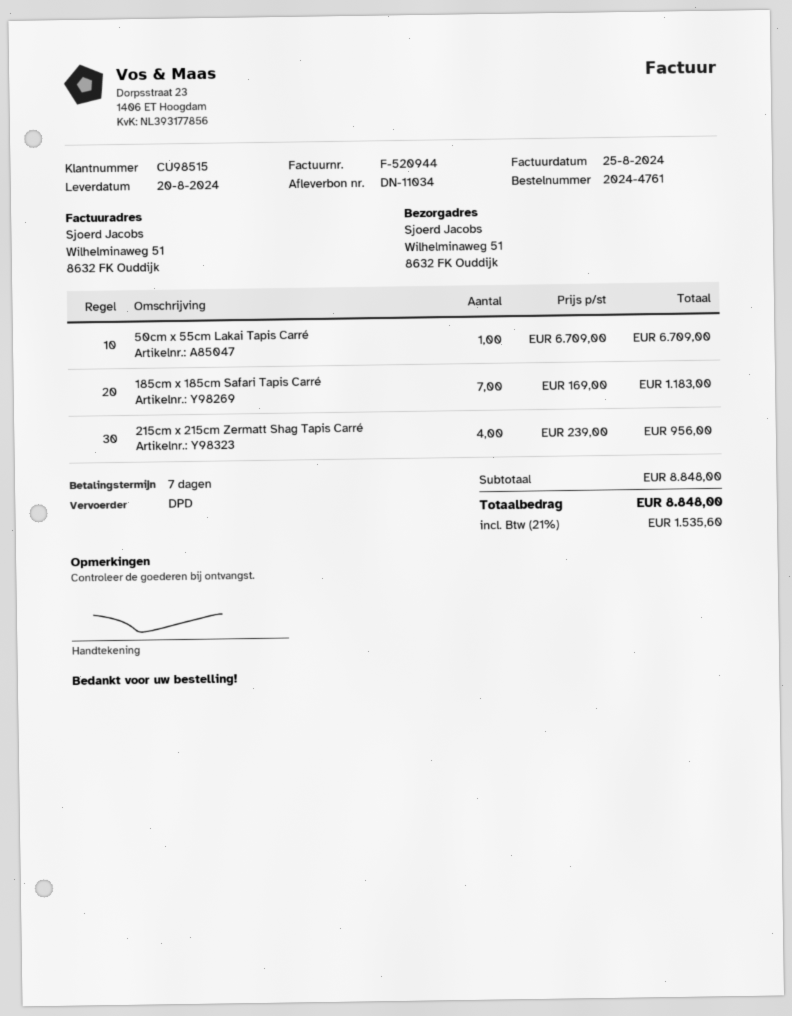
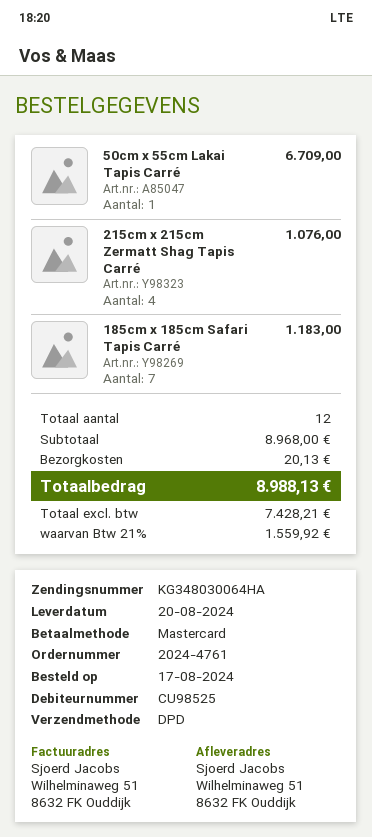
customer number: CU98515 -> CU98525
215cm x 215cm Zermatt Shag Tapis Carré: 4 for 956.00 -> 4 for 1076.00
subtotal: 8848.00 -> 8968.00
shipping: none -> 20.13
tax: 21% = 1535.60 -> 21% = 1559.92
total: 8848.00 -> 8988.13

